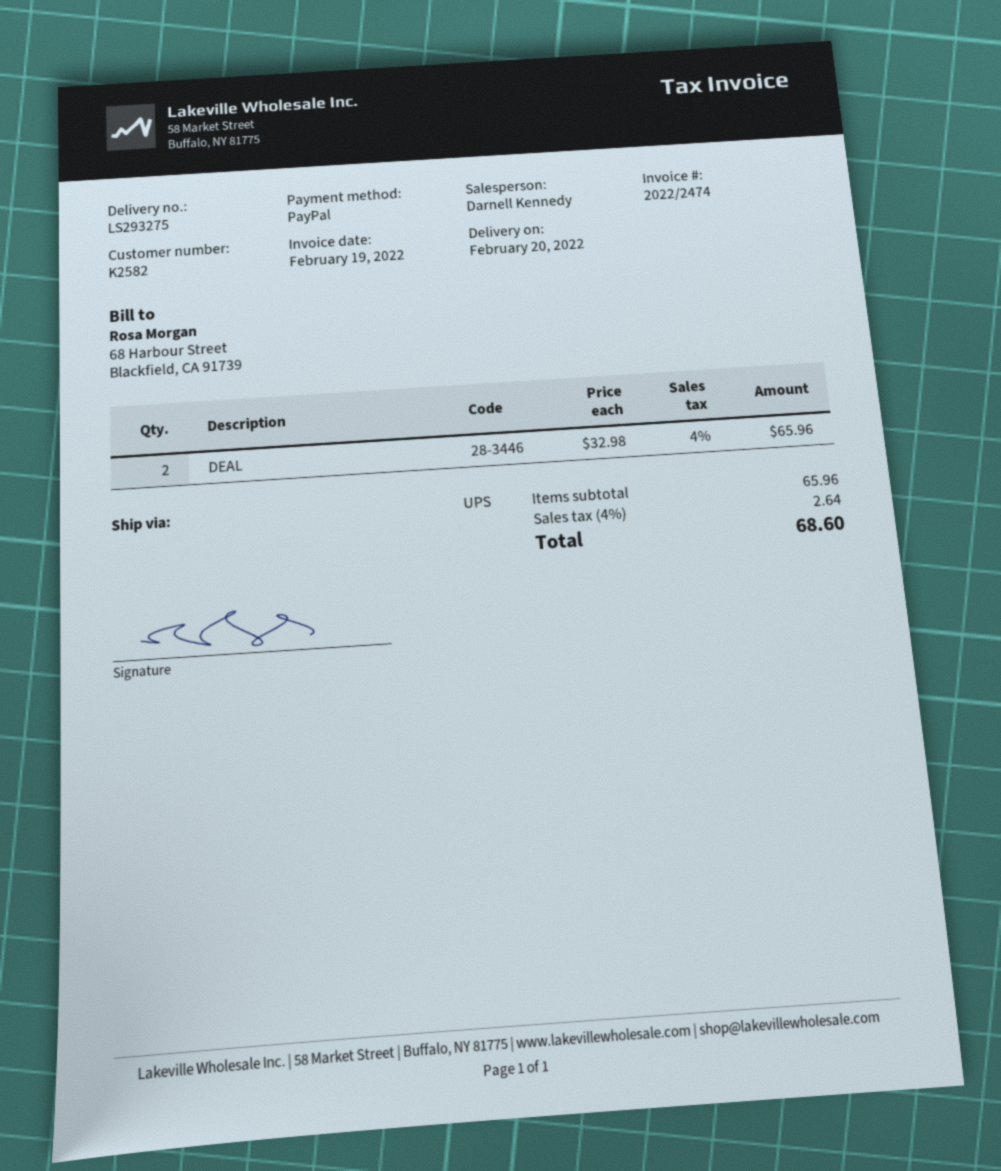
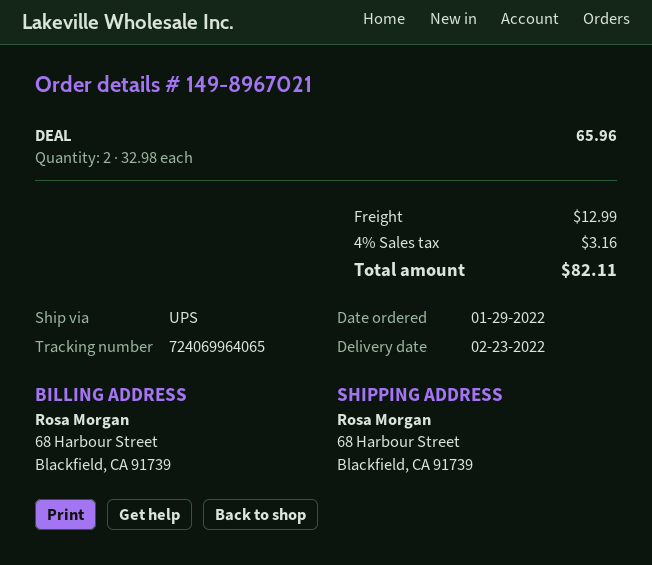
delivery date: 2022-02-20 -> 2022-02-23
shipping: none -> 12.99
tax: 4% = 2.64 -> 4% = 3.16
total: 68.60 -> 82.11

